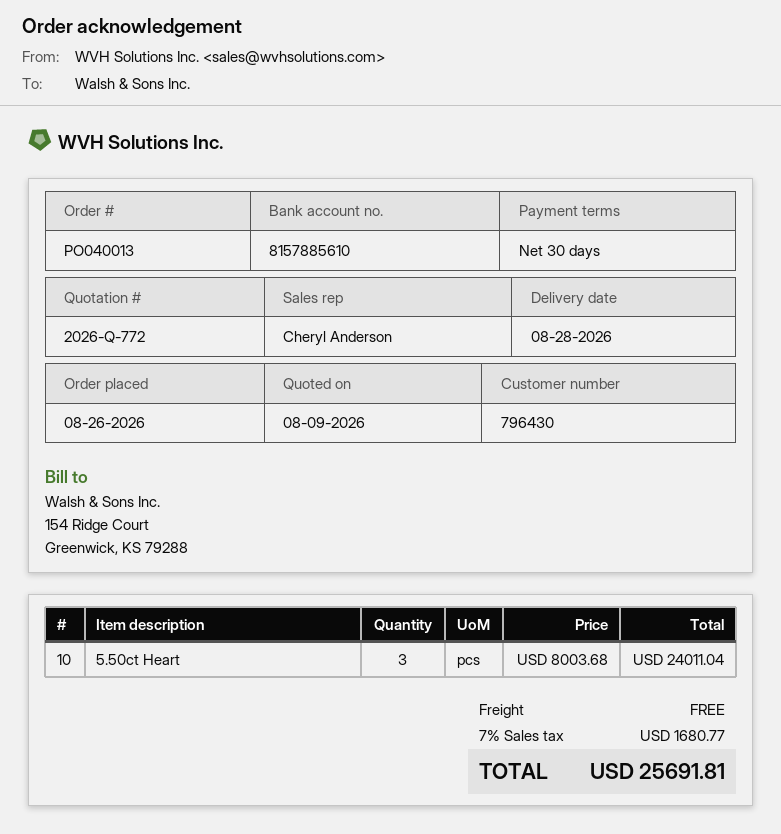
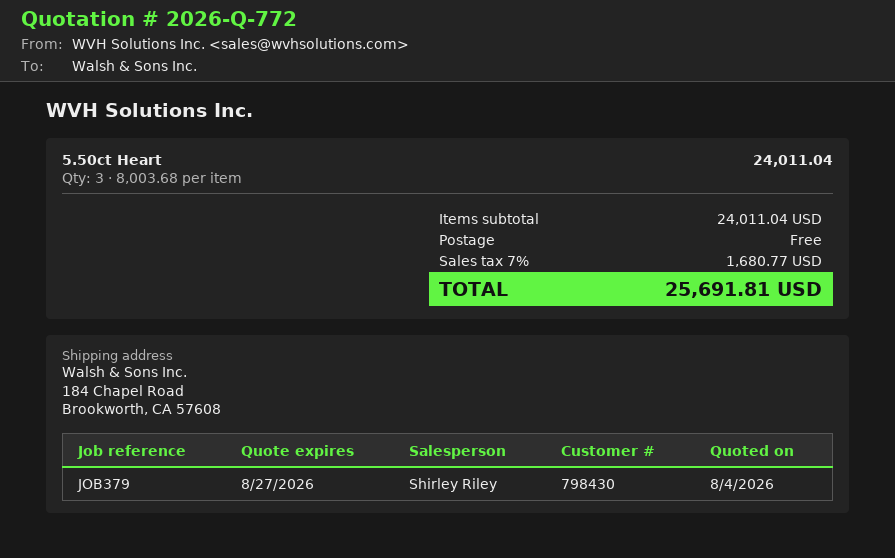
quote date: 2026-08-09 -> 2026-08-04
customer number: 796430 -> 798430
sales rep: Cheryl Anderson -> Shirley Riley

